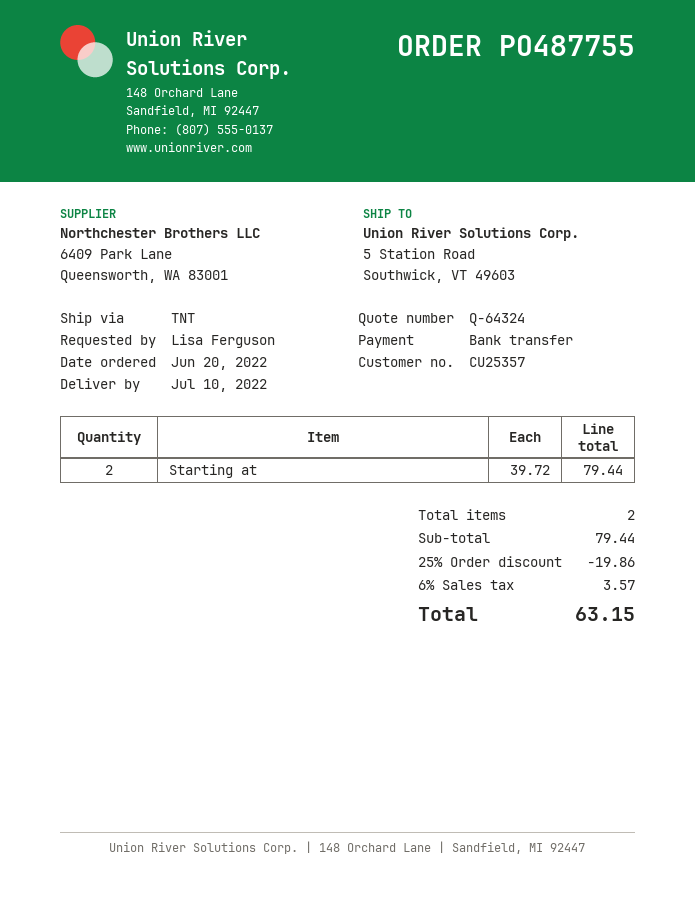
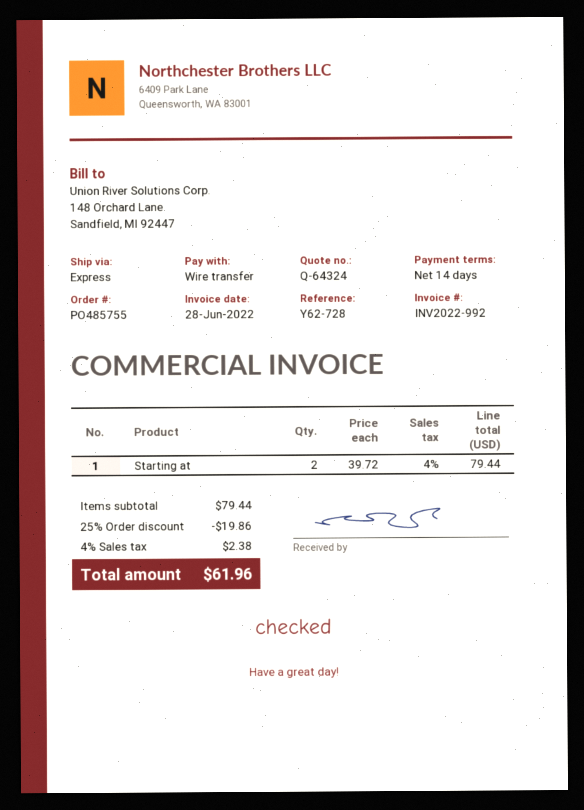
order number: PO487755 -> PO485755
shipping method: TNT -> express
tax: 6% = 3.57 -> 4% = 2.38
total: 63.15 -> 61.96

